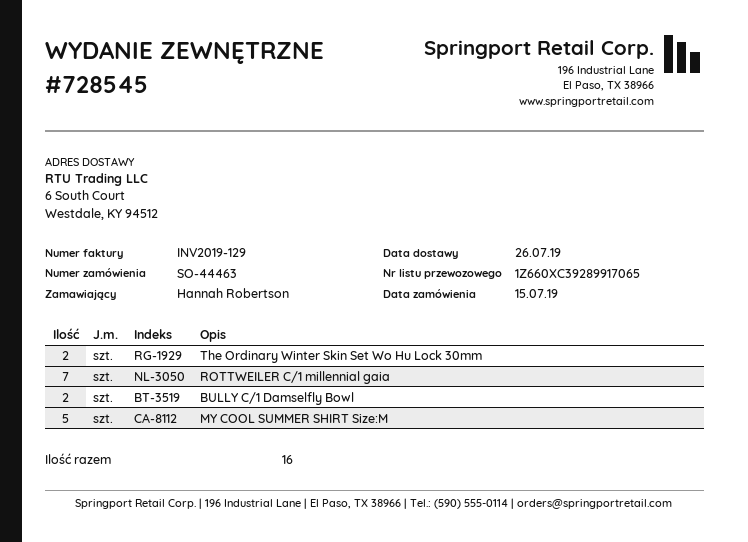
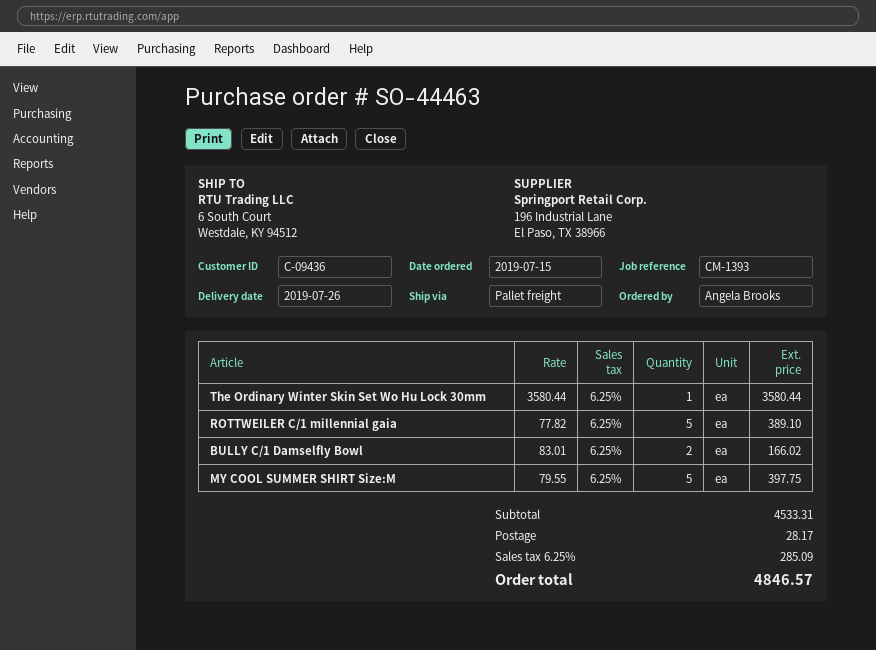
ordered by: Hannah Robertson -> Angela Brooks
The Ordinary Winter Skin Set Wo Hu Lock 30mm: 2 -> 1
ROTTWEILER C/1 millennial gaia: 7 -> 5

